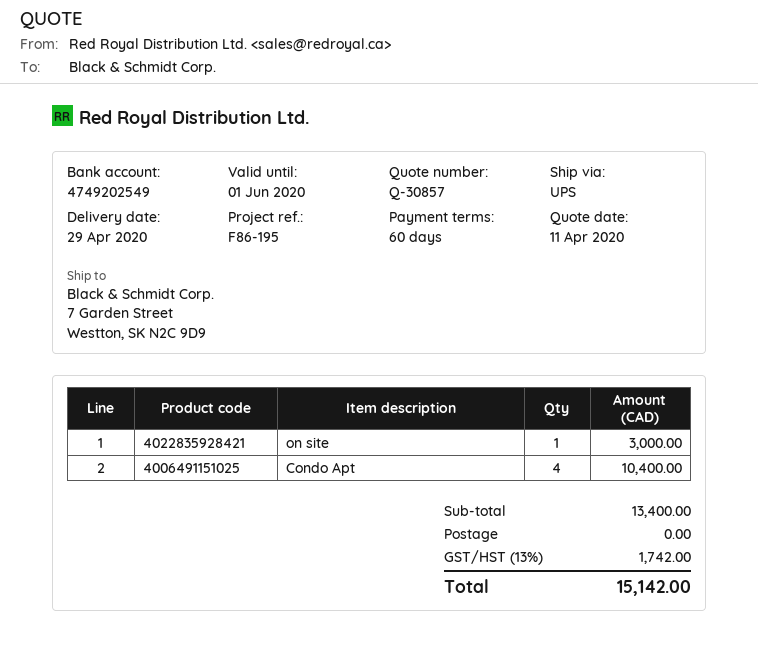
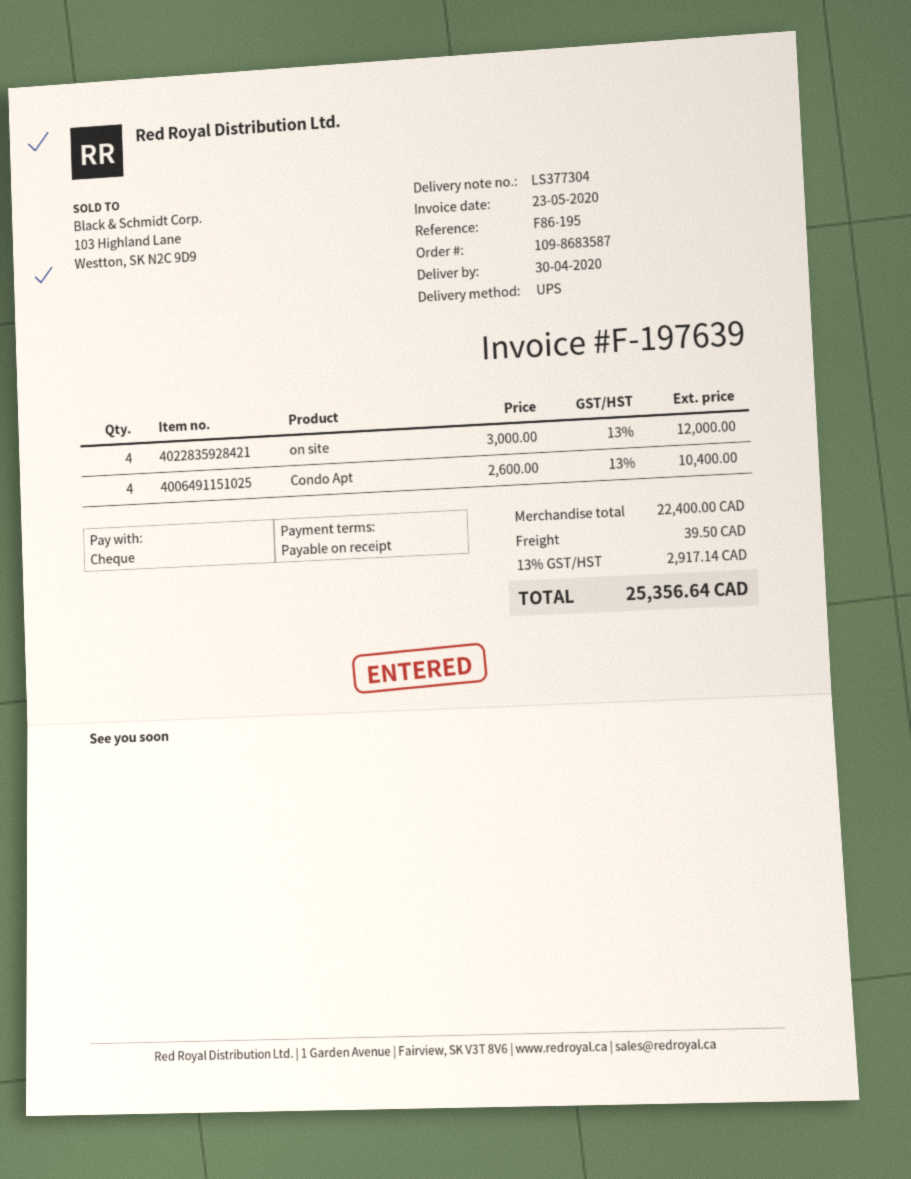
delivery date: 2020-04-29 -> 2020-04-30
payment terms: 60 days -> on receipt
on site: 1 for 3000.00 -> 4 for 12000.00
subtotal: 13400.00 -> 22400.00
shipping: 0.00 -> 39.50
tax: 13% = 1742.00 -> 13% = 2917.14
total: 15142.00 -> 25356.64

